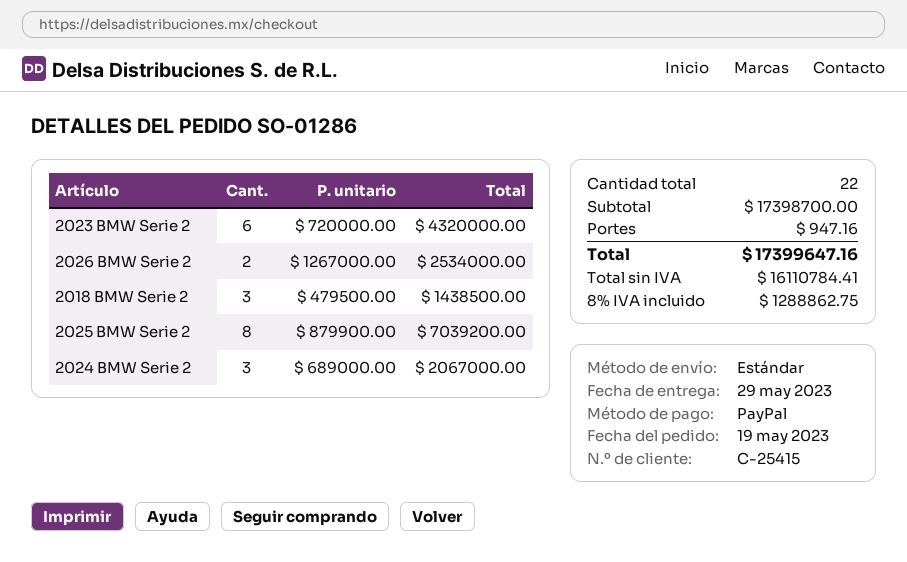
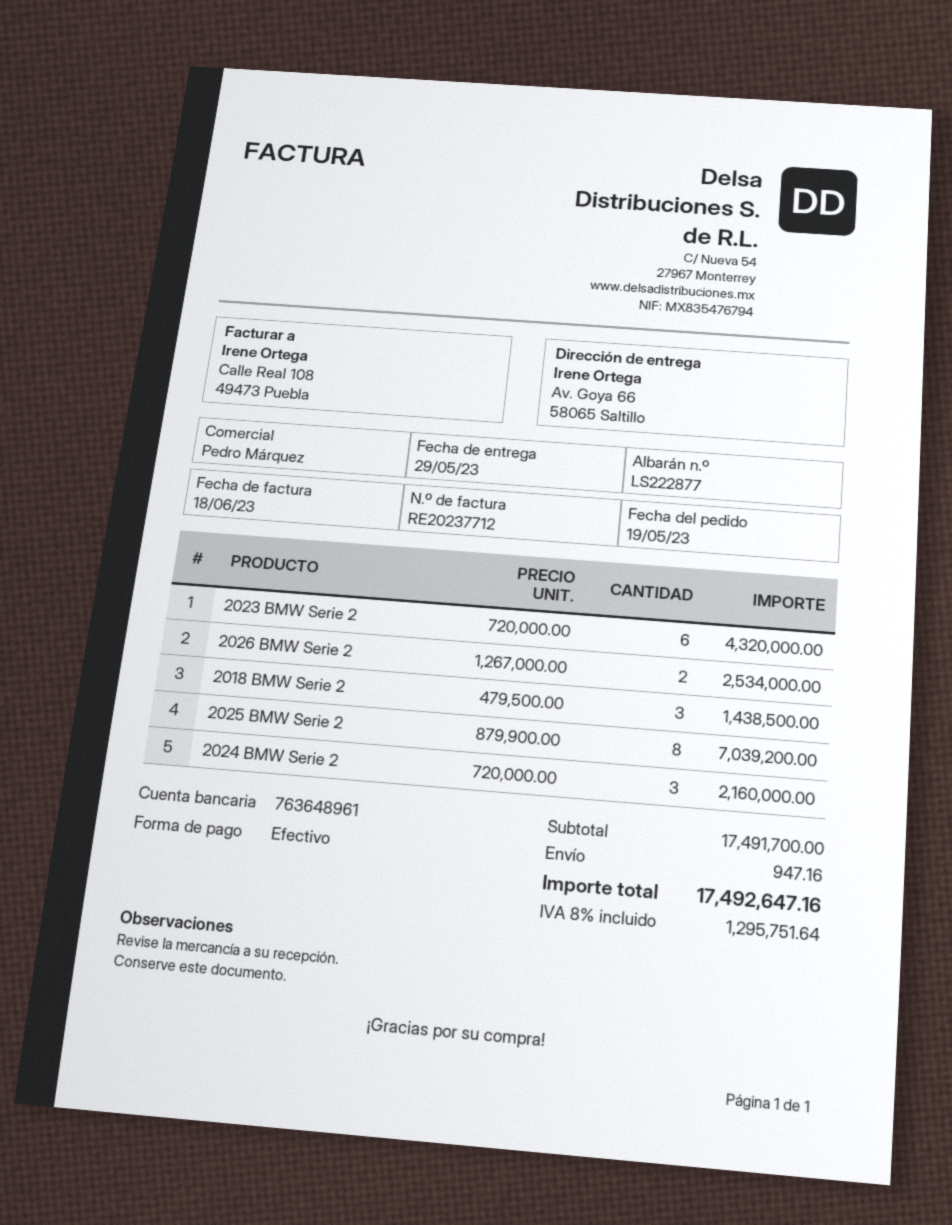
payment method: PayPal -> cash
2024 BMW Serie 2: 3 x 689000.00 = 2067000.00 -> 3 x 720000.00 = 2160000.00
subtotal: 17398700.00 -> 17491700.00
tax: 8% = 1288862.75 -> 8% = 1295751.64
total: 17399647.16 -> 17492647.16

